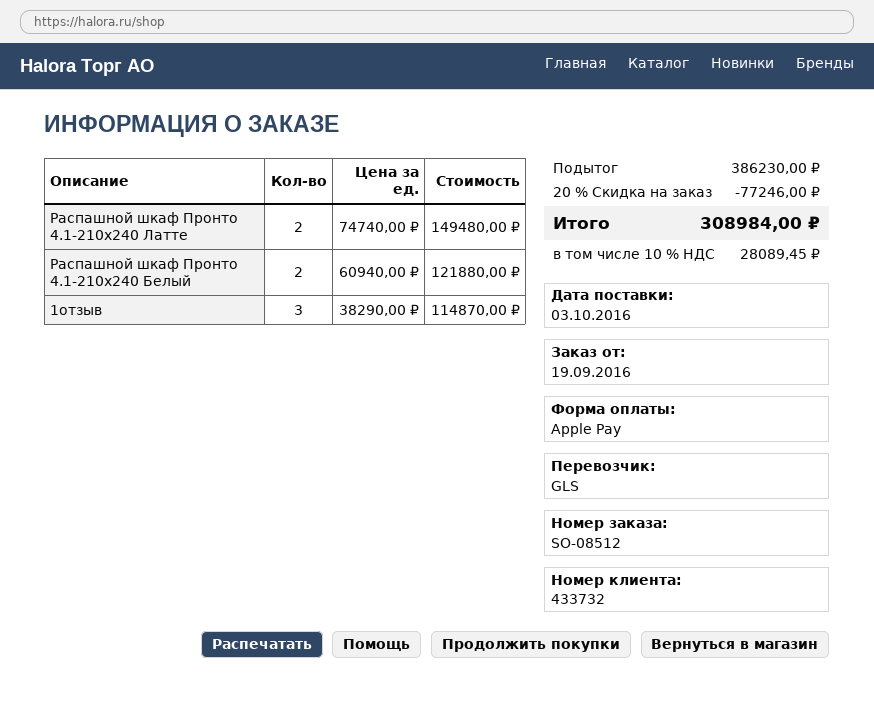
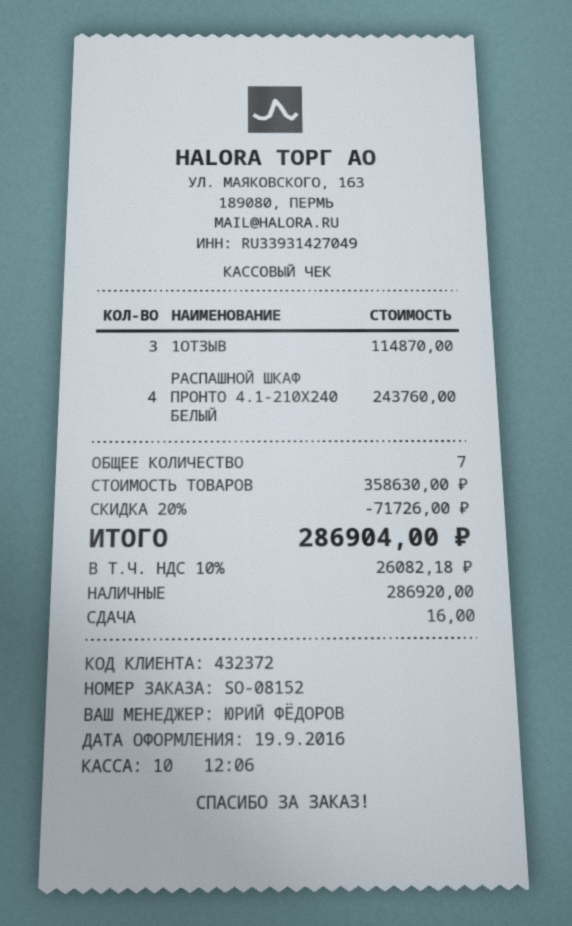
order number: SO-08512 -> SO-08152
customer number: 433732 -> 432372
payment method: Apple Pay -> cash
Распашной шкаф Пронто 4.1-210x240 Латте: 2 for 149480.00 -> none
Распашной шкаф Пронто 4.1-210x240 Белый: 2 for 121880.00 -> 4 for 243760.00
subtotal: 386230.00 -> 358630.00
discount: 20% = 77246.00 -> 20% = 71726.00
tax: 10% = 28089.45 -> 10% = 26082.18
total: 308984.00 -> 286904.00

